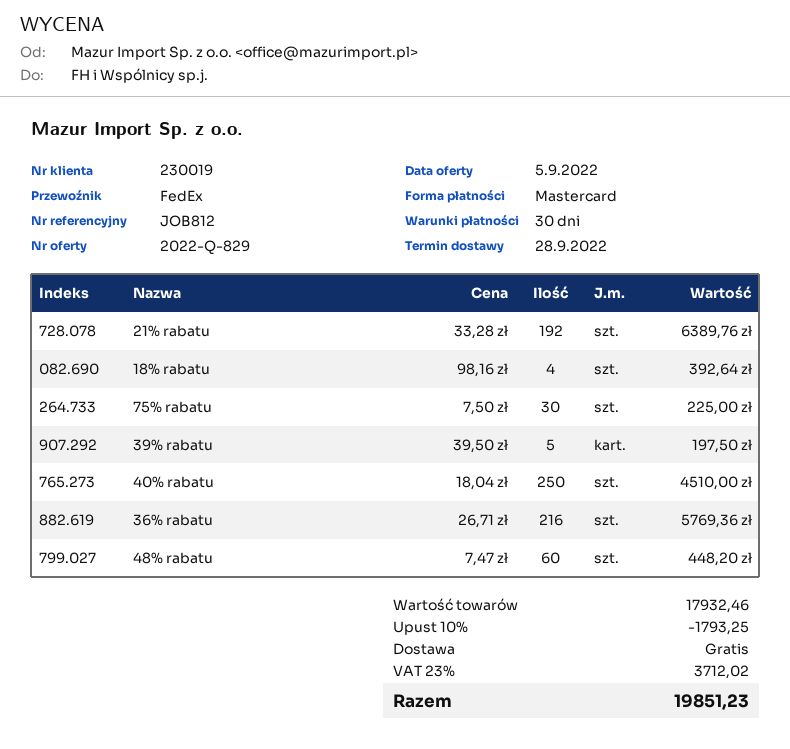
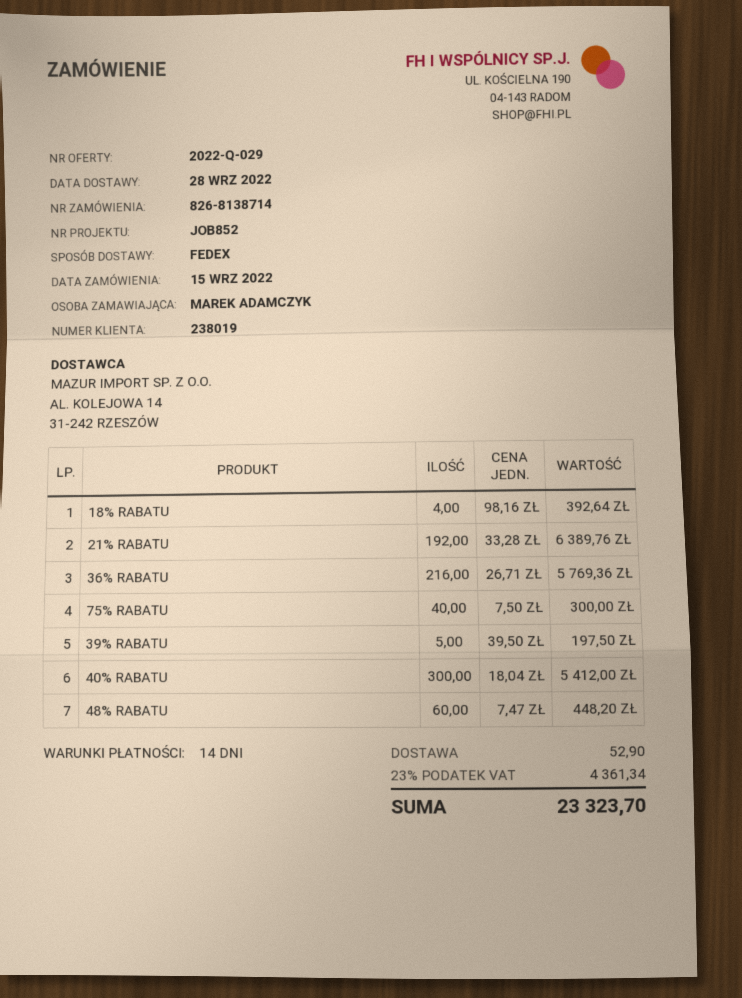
quote number: 2022-Q-829 -> 2022-Q-029
payment terms: 30 days -> 14 days
customer number: 230019 -> 238019
reference: JOB812 -> JOB852
75% rabatu: 30 x 7.50 = 225.00 -> 40 x 7.50 = 300.00
40% rabatu: 250 x 18.04 = 4510.00 -> 300 x 18.04 = 5412.00
discount: 10% = 1793.25 -> none
shipping: 0.00 -> 52.90
tax: 23% = 3712.02 -> 23% = 4361.34
total: 19851.23 -> 23323.70

